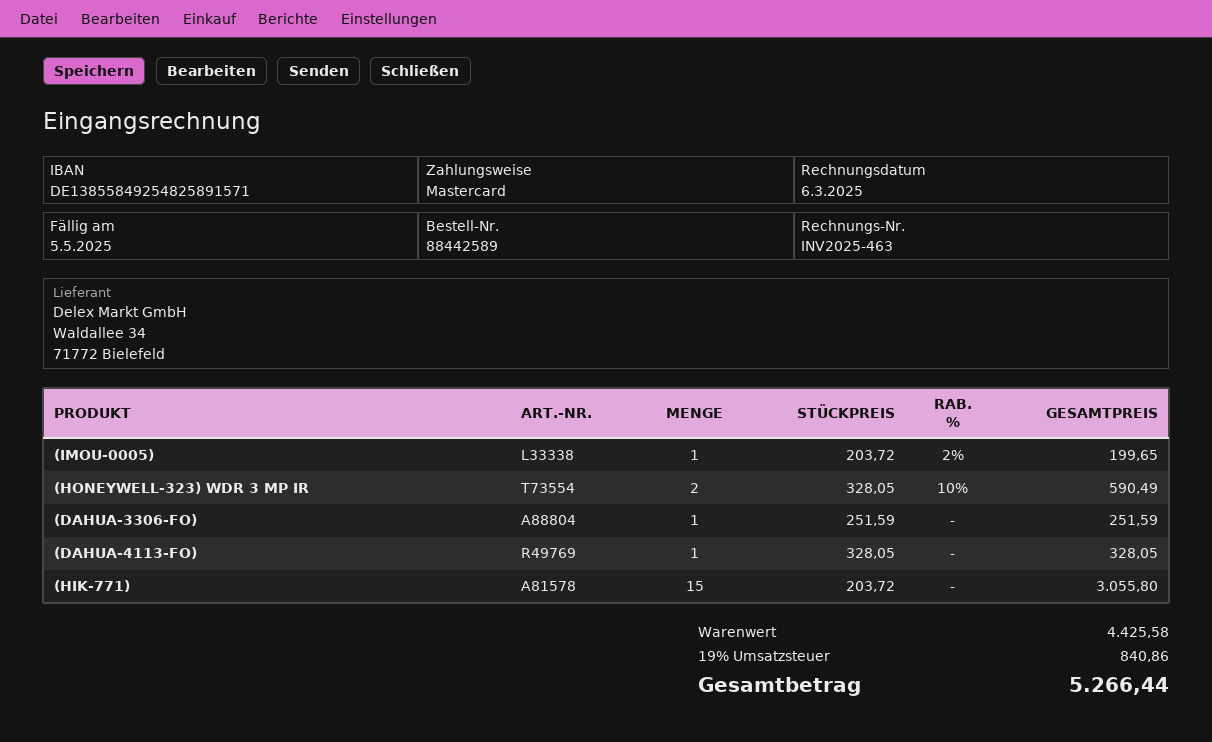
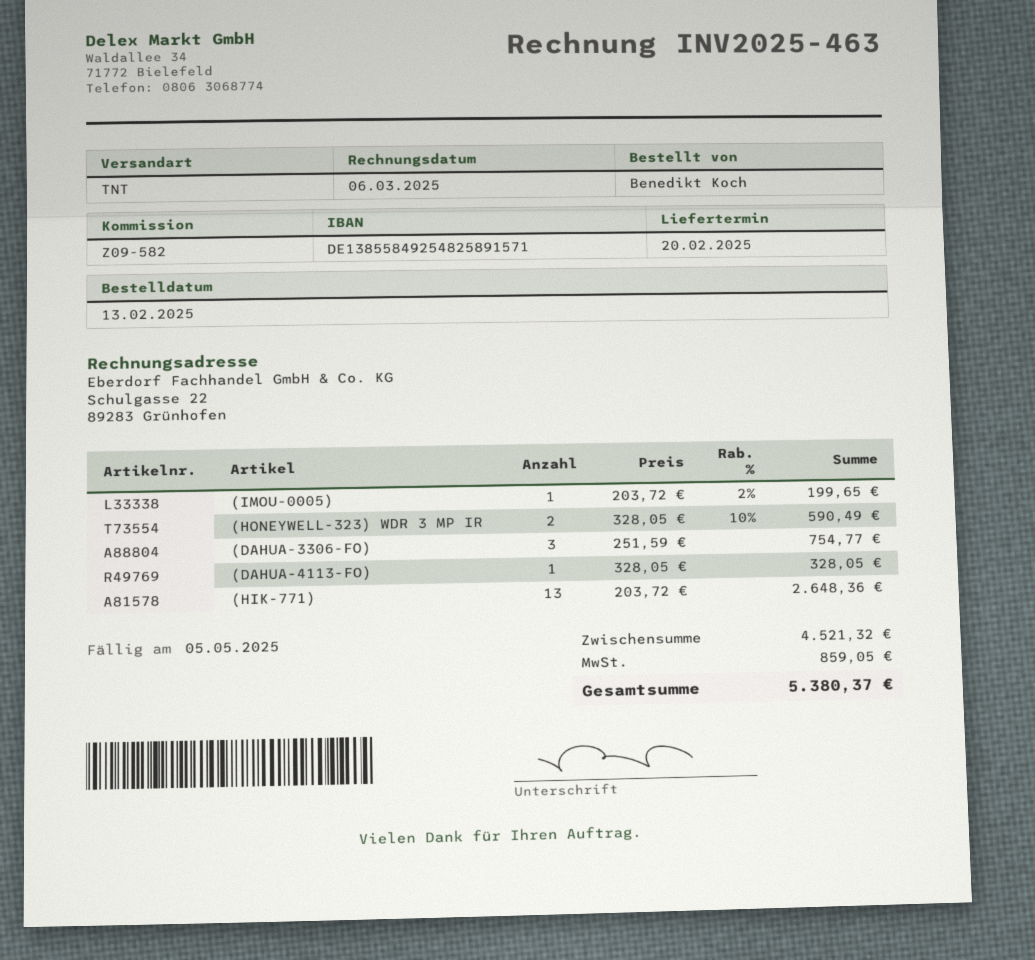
(DAHUA-3306-FO): 1 x 251.59 = 251.59 -> 3 x 251.59 = 754.77
(HIK-771): 15 x 203.72 = 3055.80 -> 13 x 203.72 = 2648.36
subtotal: 4425.58 -> 4521.32
tax: 840.86 -> 859.05
total: 5266.44 -> 5380.37

